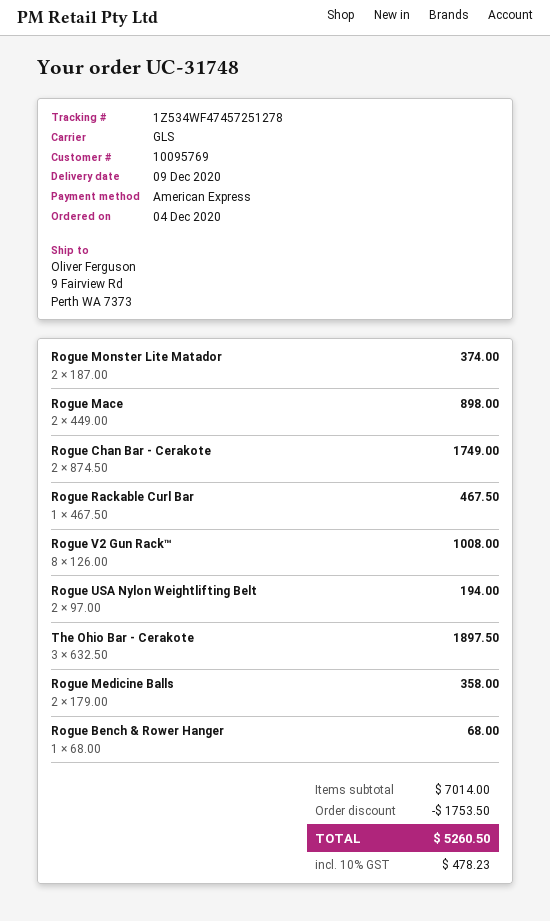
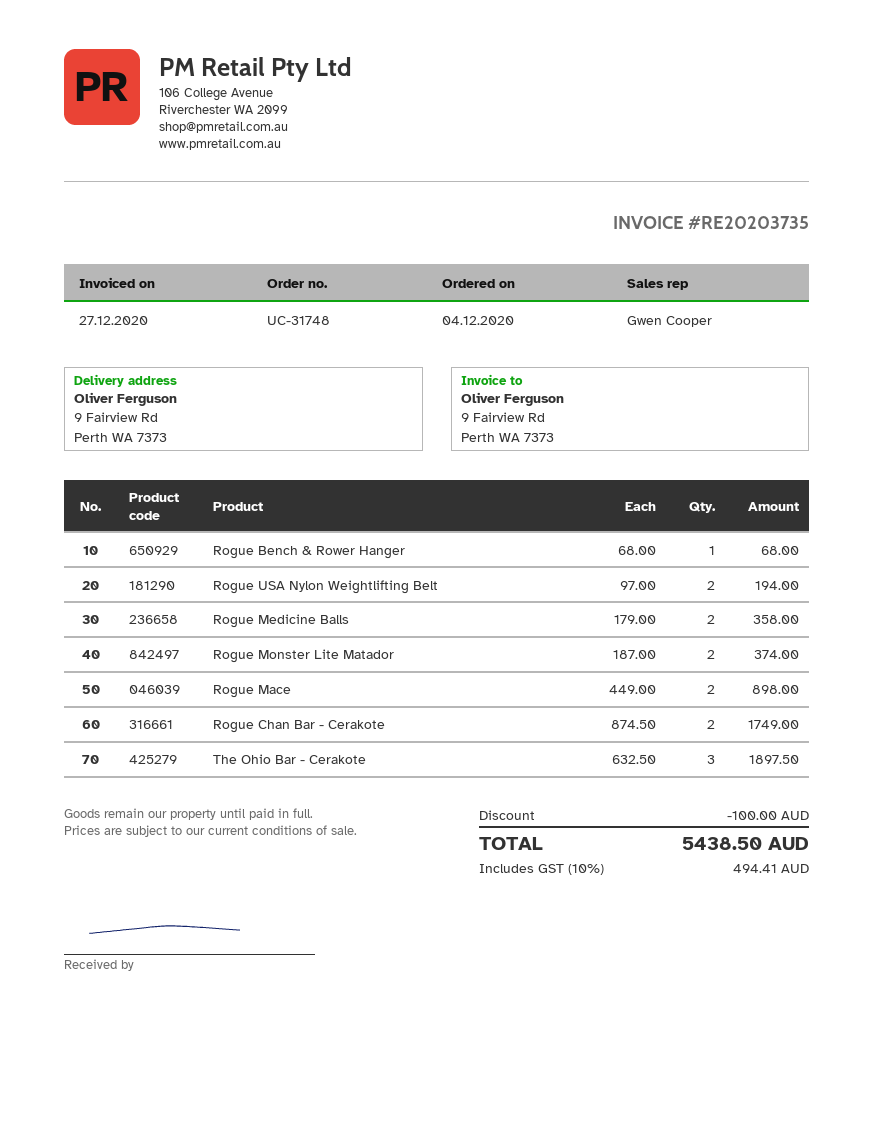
Rogue Rackable Curl Bar: 1 x 467.50 = 467.50 -> none
Rogue V2 Gun Rack™: 8 x 126.00 = 1008.00 -> none
discount: 1753.50 -> 100.00
tax: 10% = 478.23 -> 10% = 494.41
total: 5260.50 -> 5438.50

